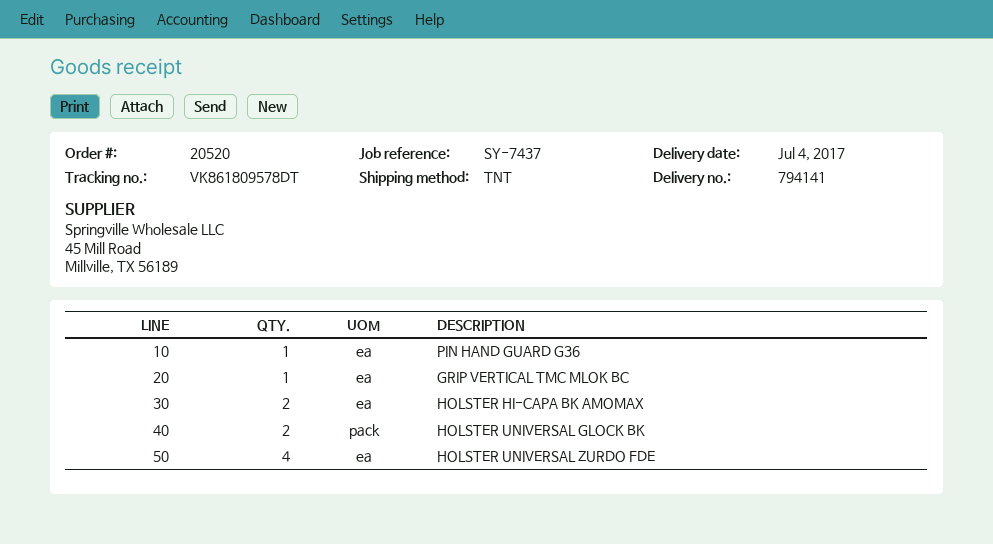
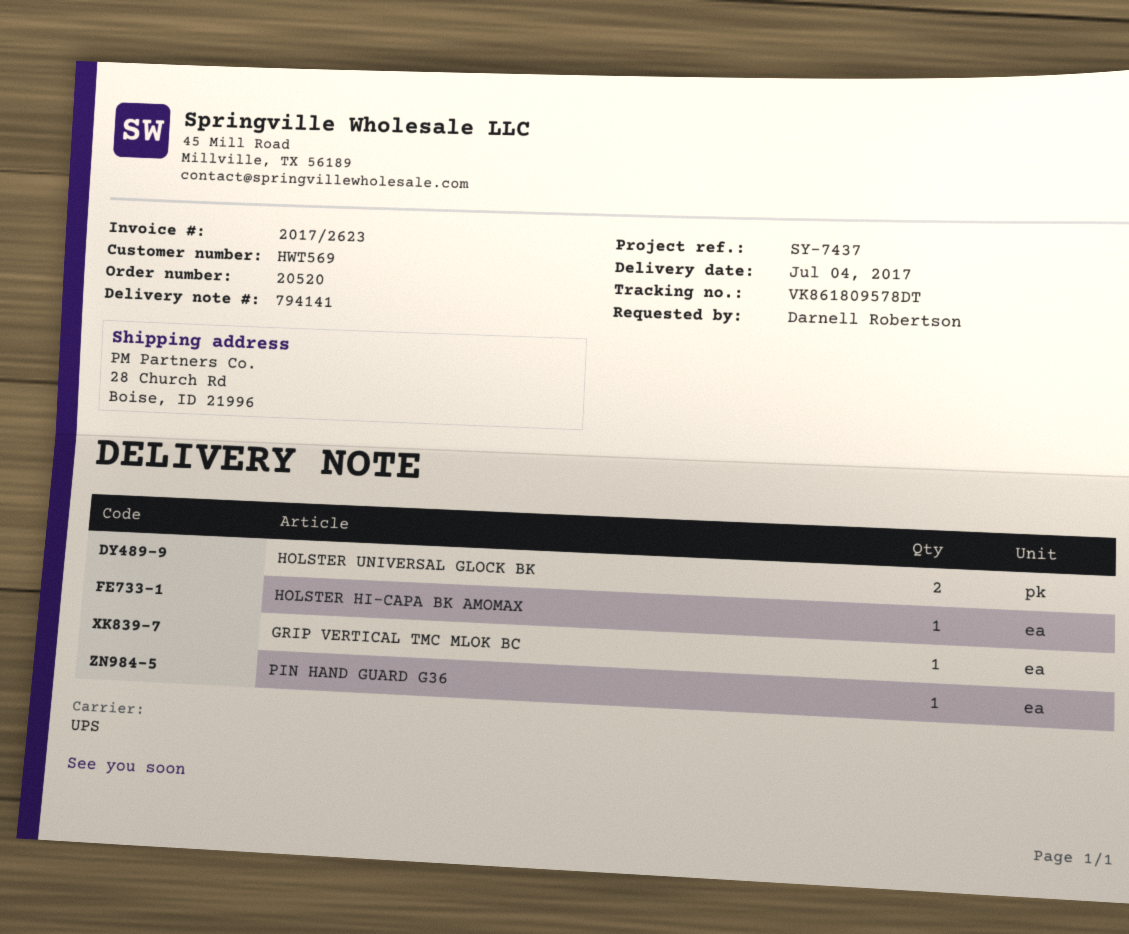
shipping method: TNT -> UPS
HOLSTER HI-CAPA BK AMOMAX: 2 -> 1
HOLSTER UNIVERSAL ZURDO FDE: 4 -> none

